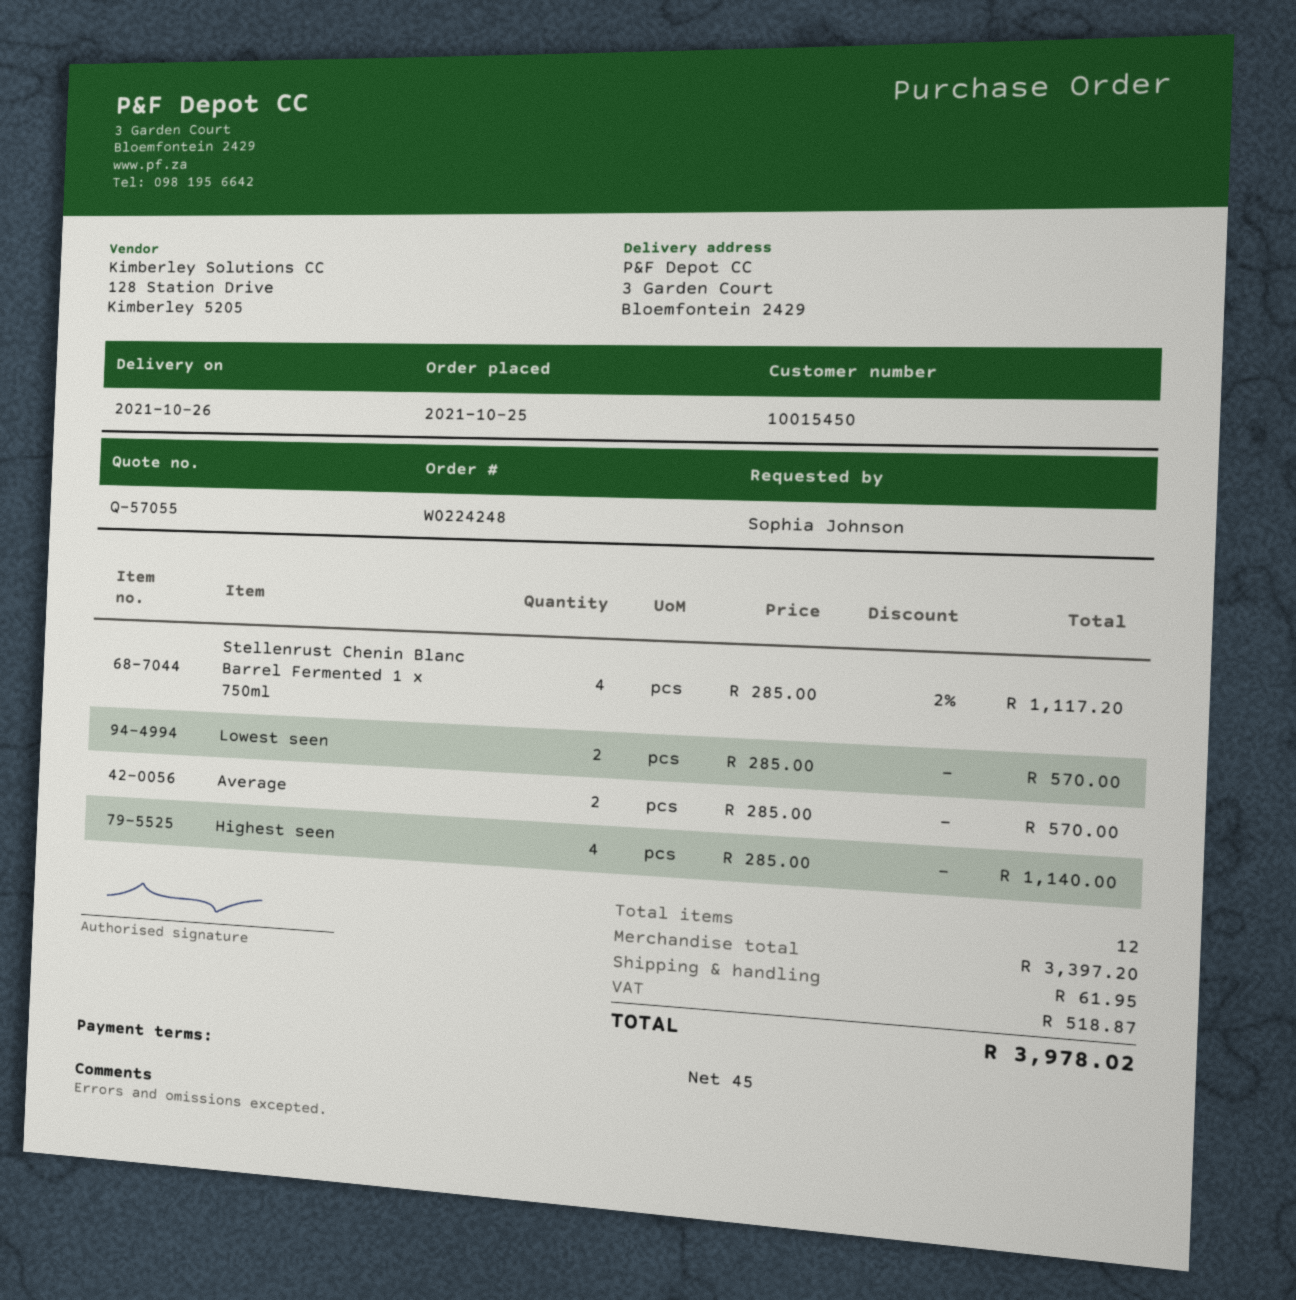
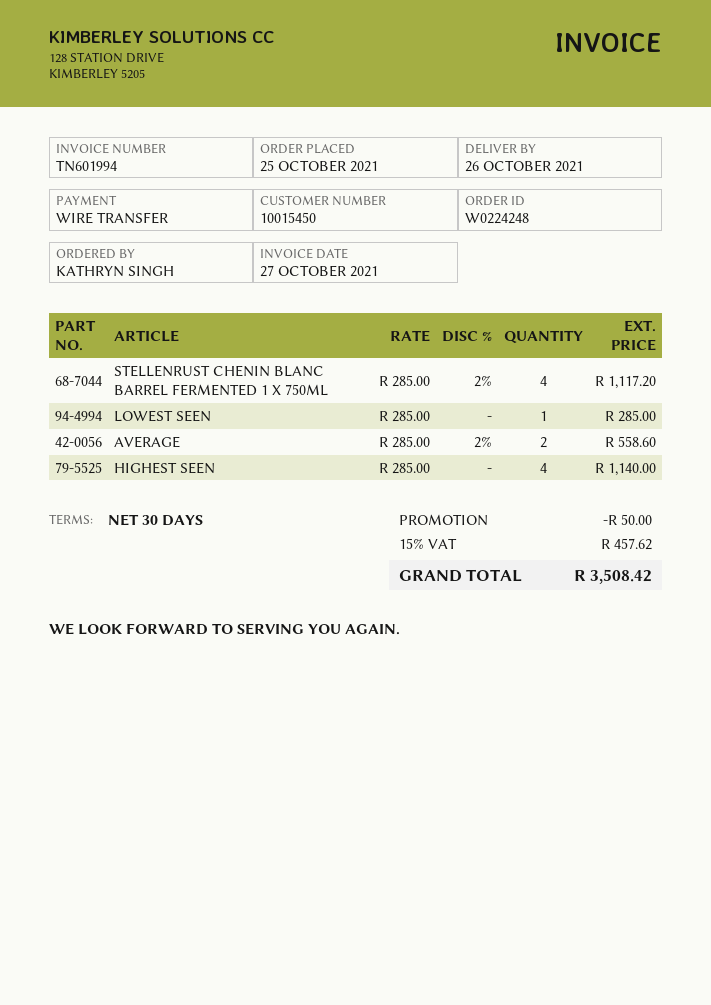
payment terms: 45 days -> 30 days
ordered by: Sophia Johnson -> KATHRYN SINGH
Lowest seen: 2 x 285.00 = 570.00 -> 1 x 285.00 = 285.00
Average: 2 x 285.00 = 570.00 -> 2 x 285.00 - 2% = 558.60
discount: none -> 50.00
shipping: 61.95 -> none
tax: 518.87 -> 457.62
total: 3978.02 -> 3508.42

